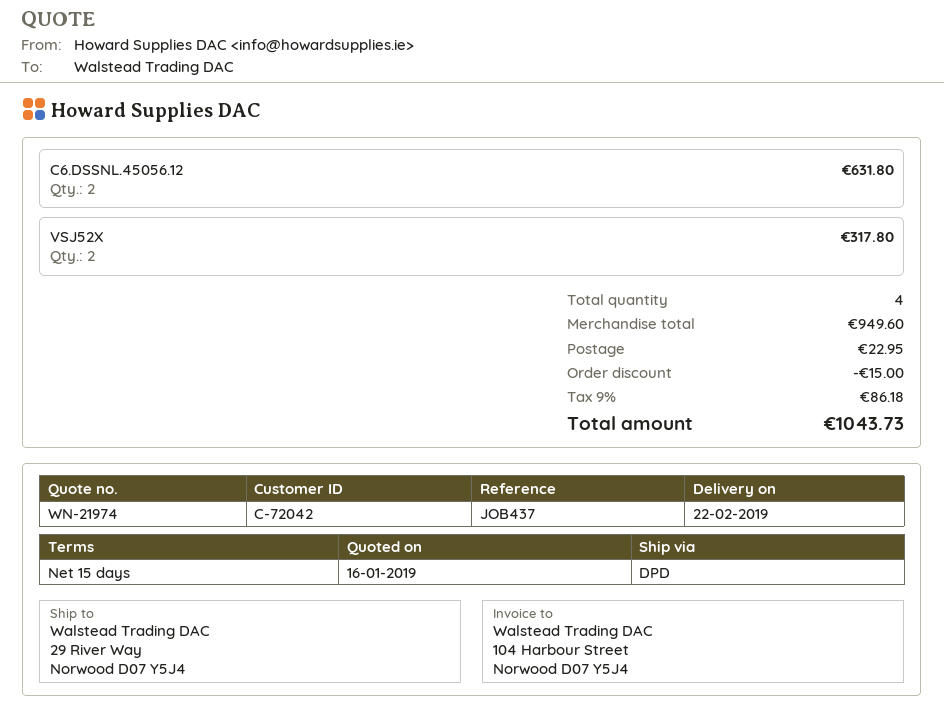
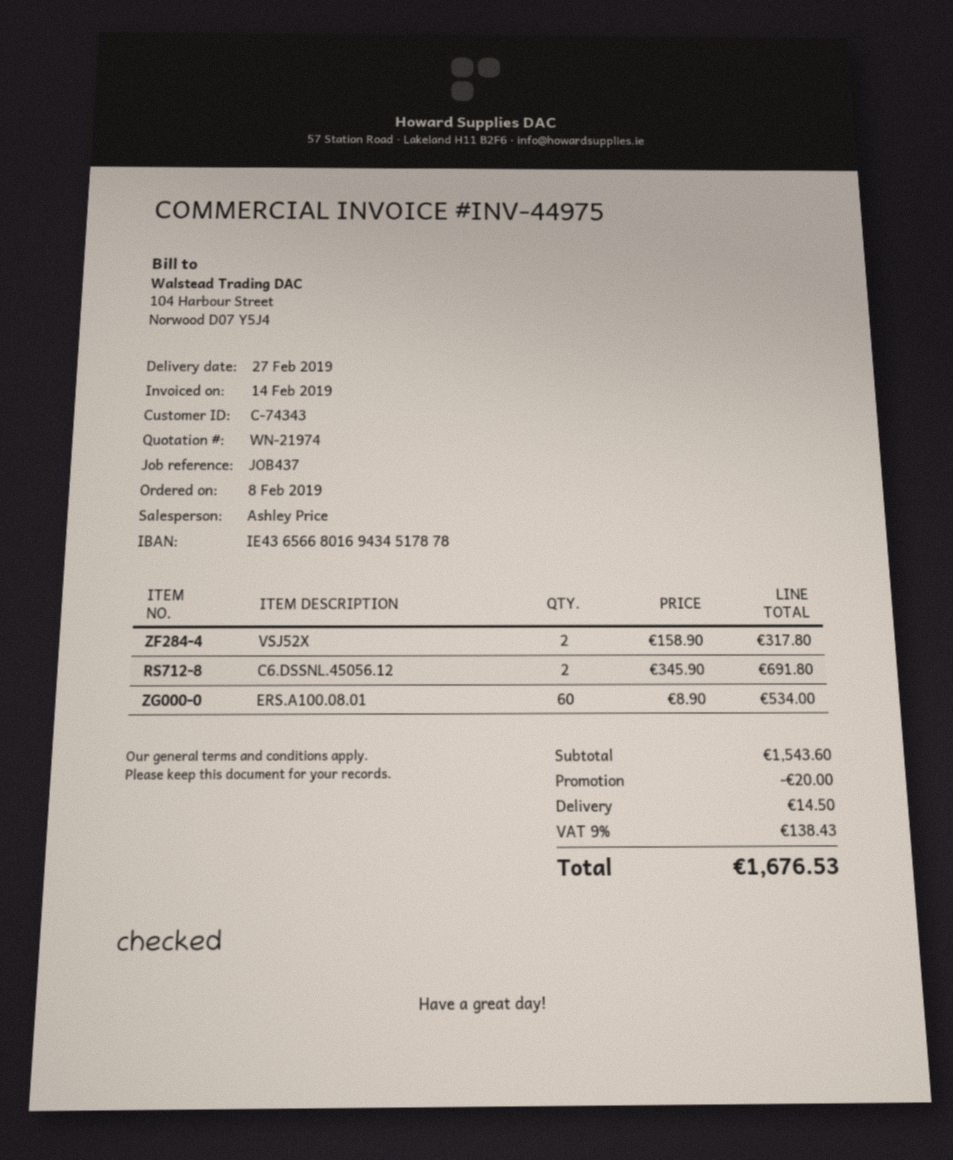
delivery date: 2019-02-22 -> 2019-02-27
customer number: C-72042 -> C-74343
C6.DSSNL.45056.12: 2 for 631.80 -> 2 for 691.80
ERS.A100.08.01: none -> 60 for 534.00
subtotal: 949.60 -> 1543.60
discount: 15.00 -> 20.00
shipping: 22.95 -> 14.50
tax: 9% = 86.18 -> 9% = 138.43
total: 1043.73 -> 1676.53

